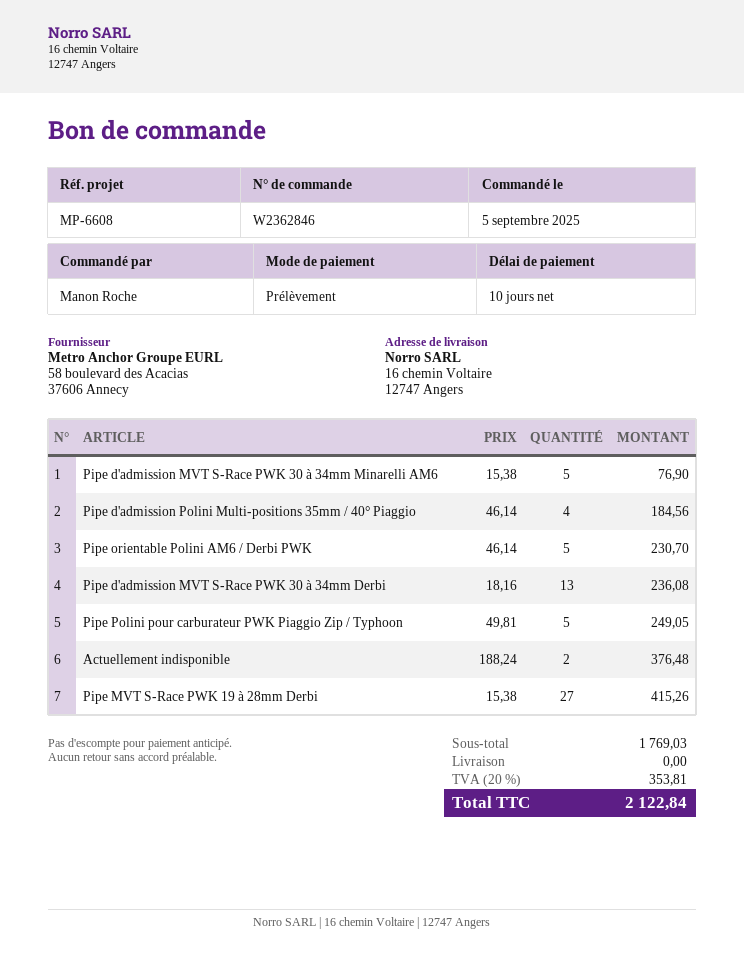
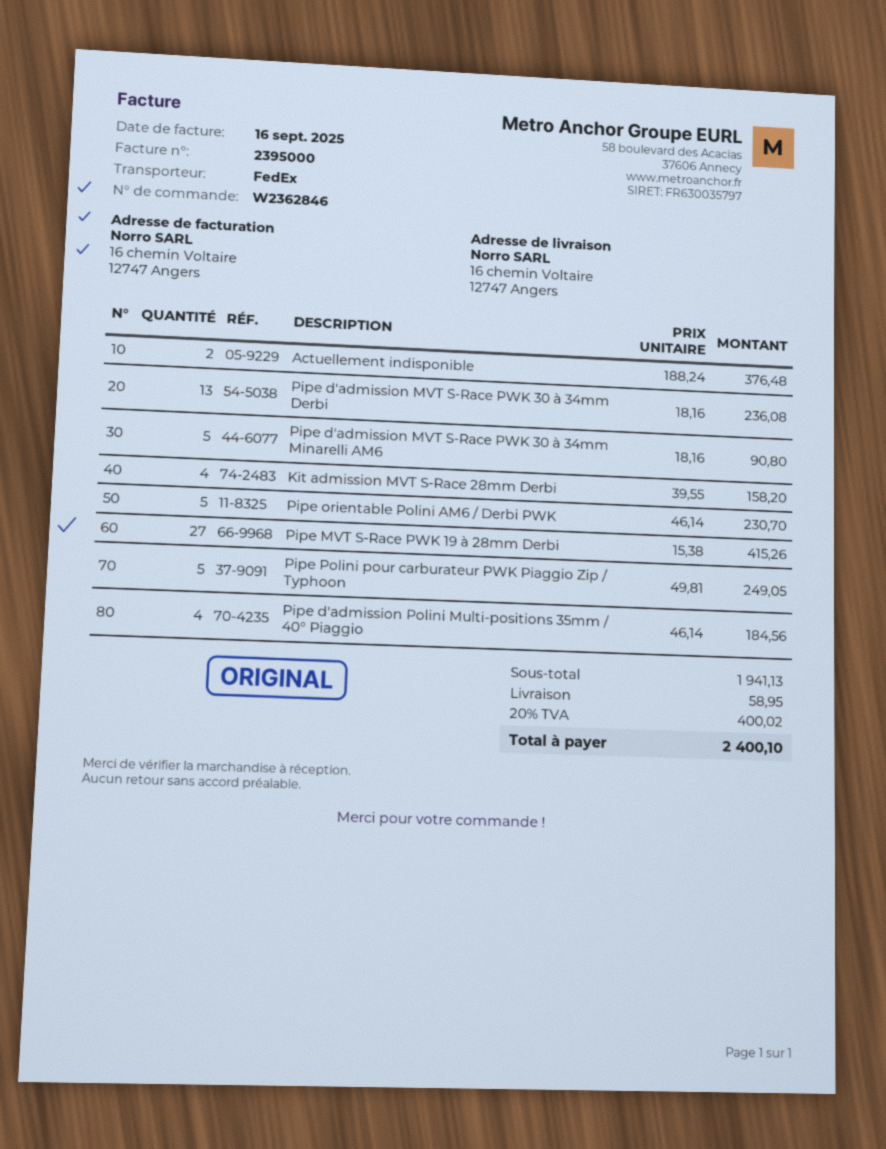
Pipe d'admission MVT S-Race PWK 30 à 34mm Minarelli AM6: 5 x 15.38 = 76.90 -> 5 x 18.16 = 90.80
Kit admission MVT S-Race 28mm Derbi: none -> 4 x 39.55 = 158.20
subtotal: 1769.03 -> 1941.13
shipping: 0.00 -> 58.95
tax: 20% = 353.81 -> 20% = 400.02
total: 2122.84 -> 2400.10

